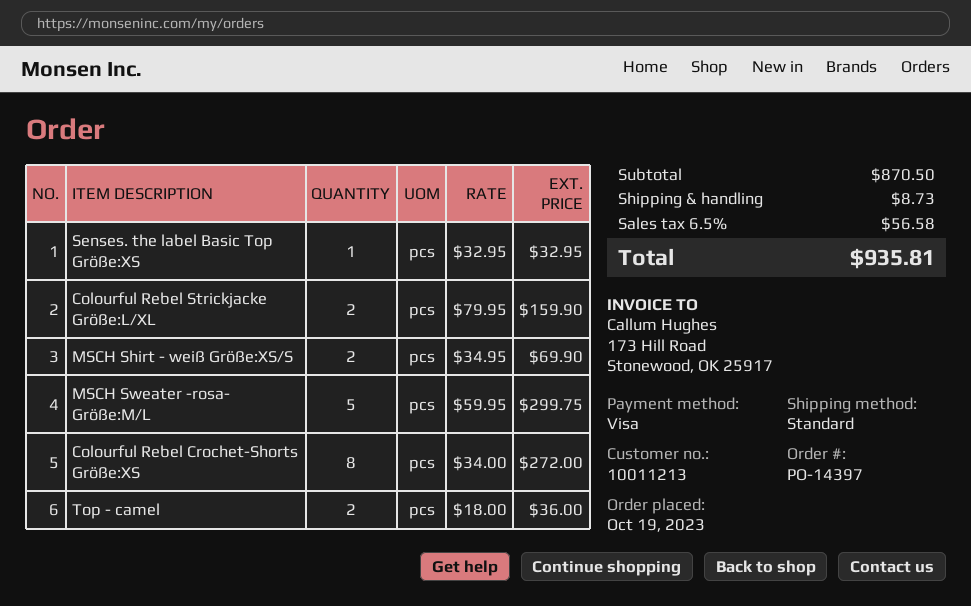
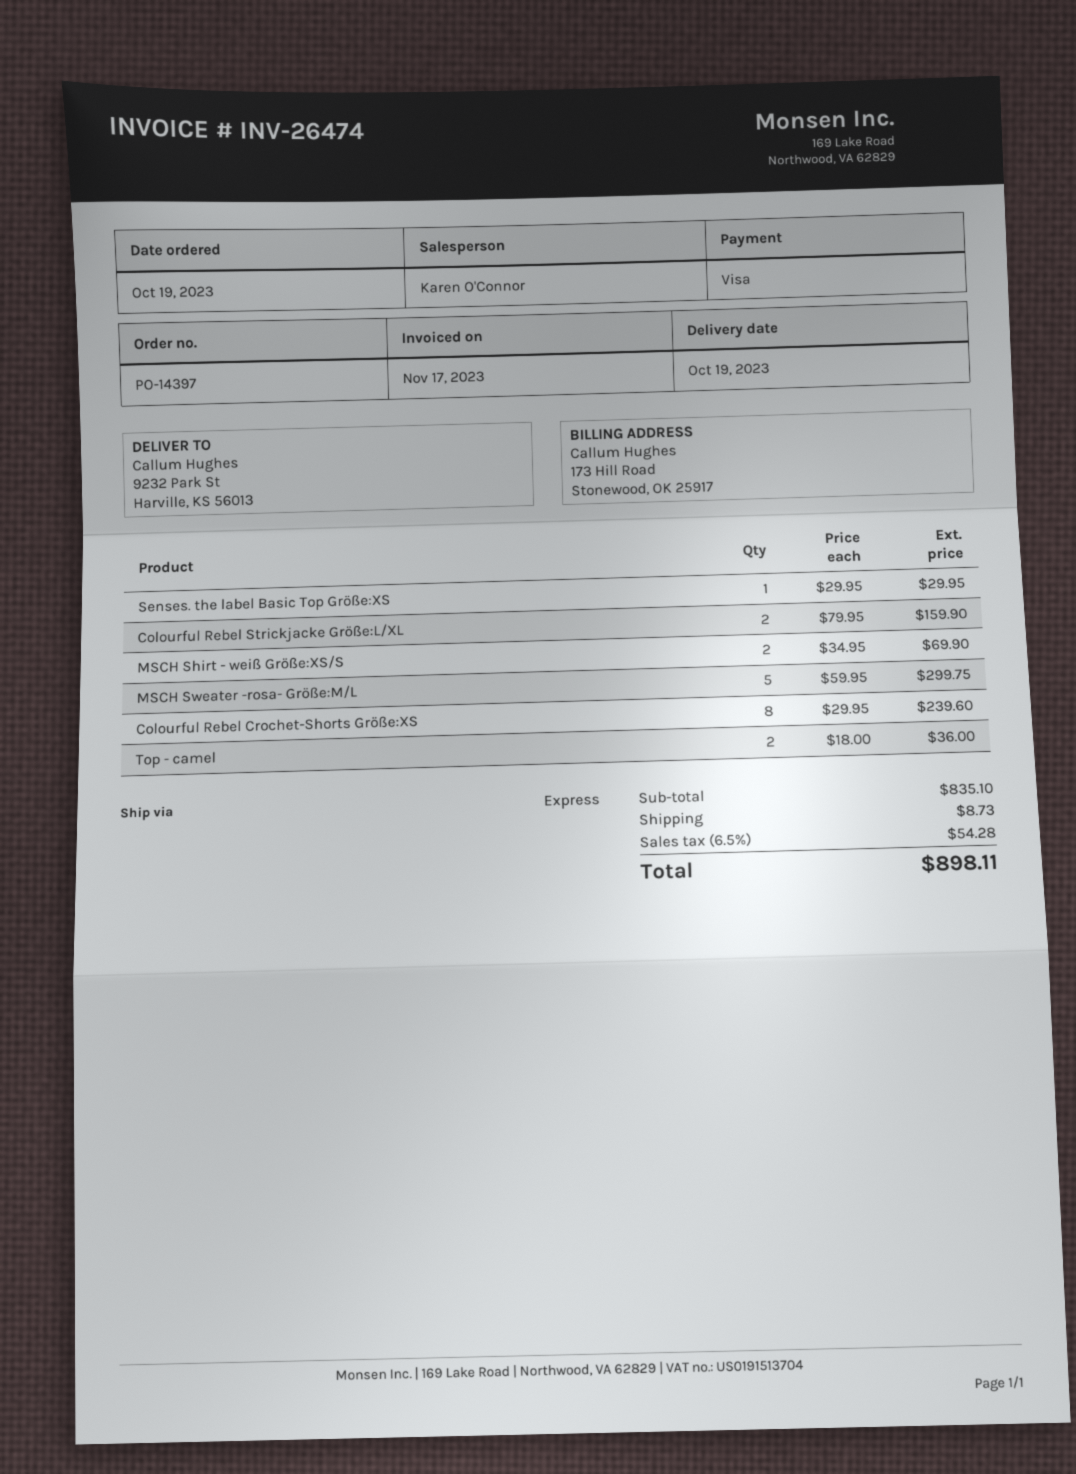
shipping method: standard -> express
Senses. the label Basic Top Größe:XS: 1 x 32.95 = 32.95 -> 1 x 29.95 = 29.95
Colourful Rebel Crochet-Shorts Größe:XS: 8 x 34.00 = 272.00 -> 8 x 29.95 = 239.60
subtotal: 870.50 -> 835.10
tax: 6.5% = 56.58 -> 6.5% = 54.28
total: 935.81 -> 898.11

